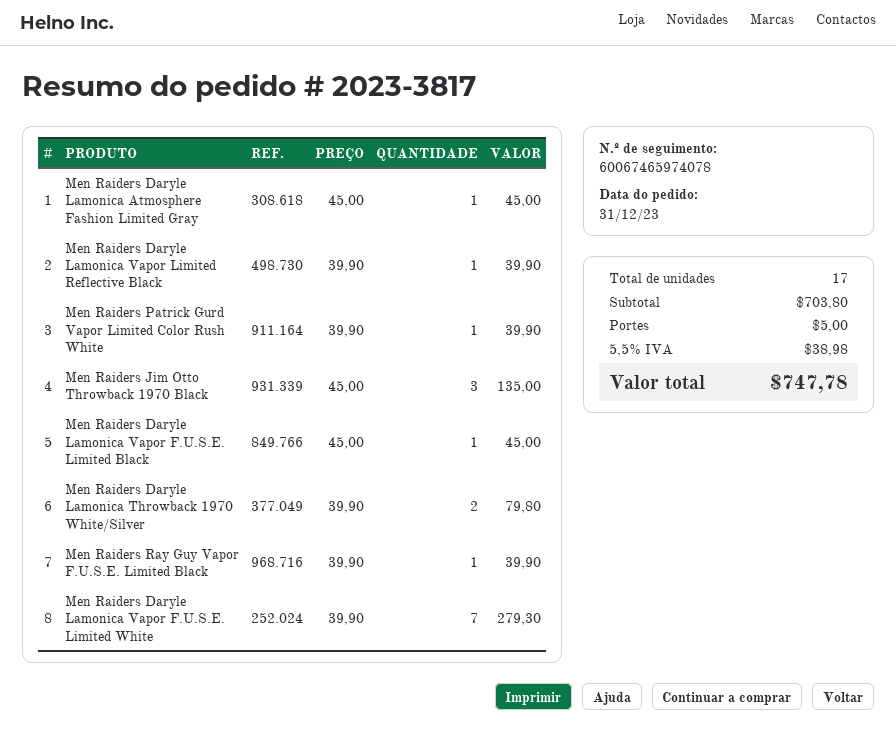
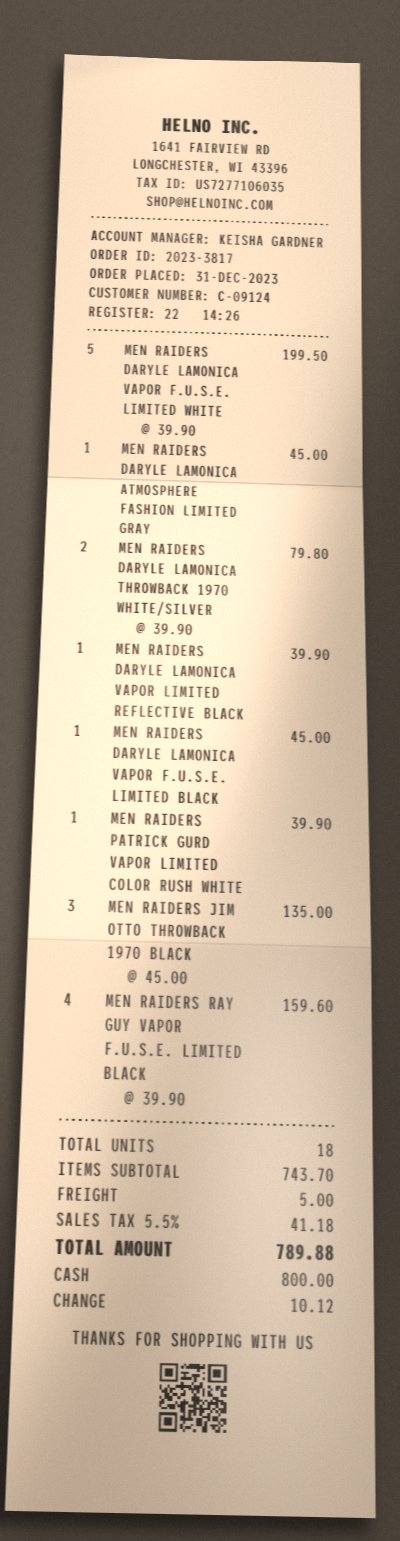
Men Raiders Ray Guy Vapor F.U.S.E. Limited Black: 1 x 39.90 = 39.90 -> 4 x 39.90 = 159.60
Men Raiders Daryle Lamonica Vapor F.U.S.E. Limited White: 7 x 39.90 = 279.30 -> 5 x 39.90 = 199.50
total quantity: 17 -> 18
subtotal: 703.80 -> 743.70
tax: 5.5% = 38.98 -> 5.5% = 41.18
total: 747.78 -> 789.88

